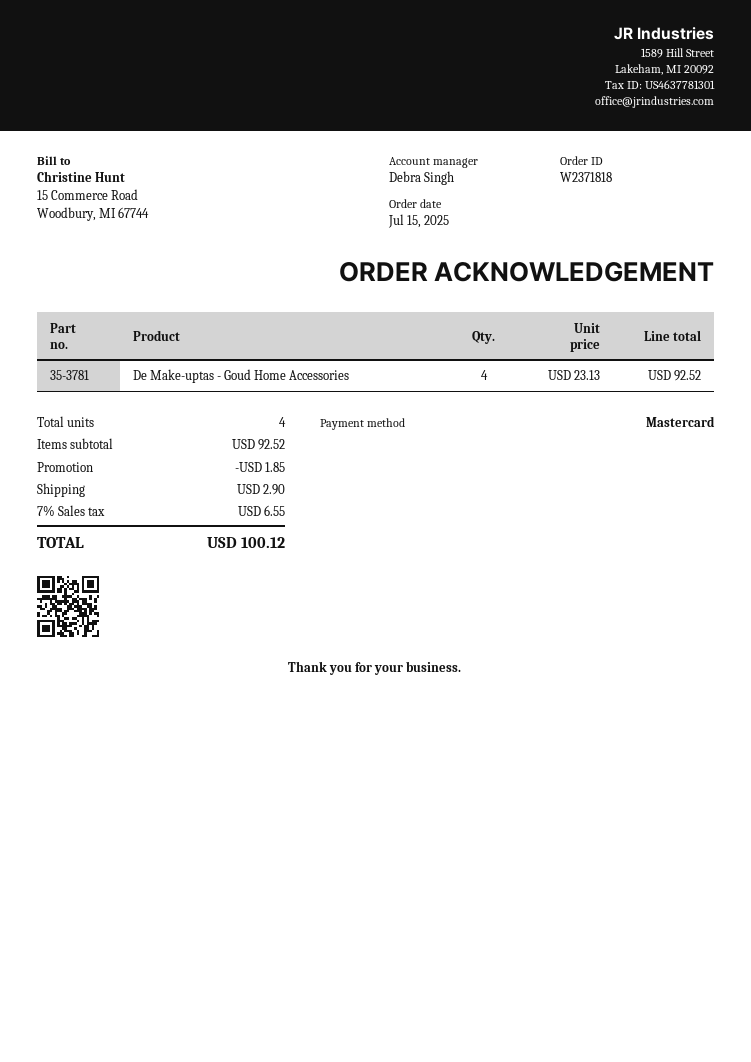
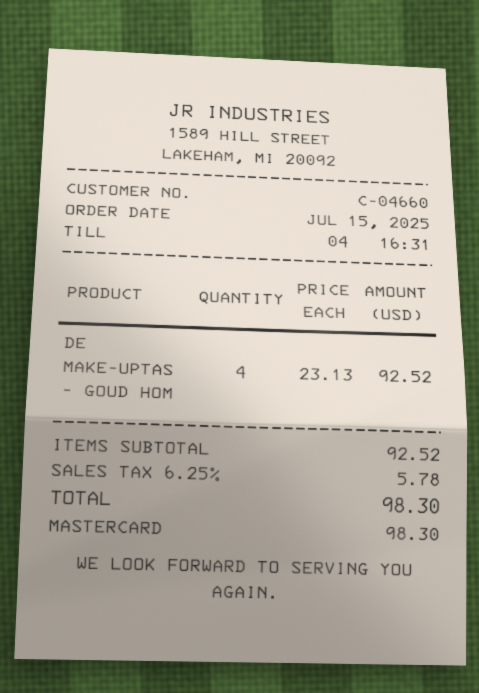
discount: 1.85 -> none
shipping: 2.90 -> none
tax: 7% = 6.55 -> 6.25% = 5.78
total: 100.12 -> 98.30

